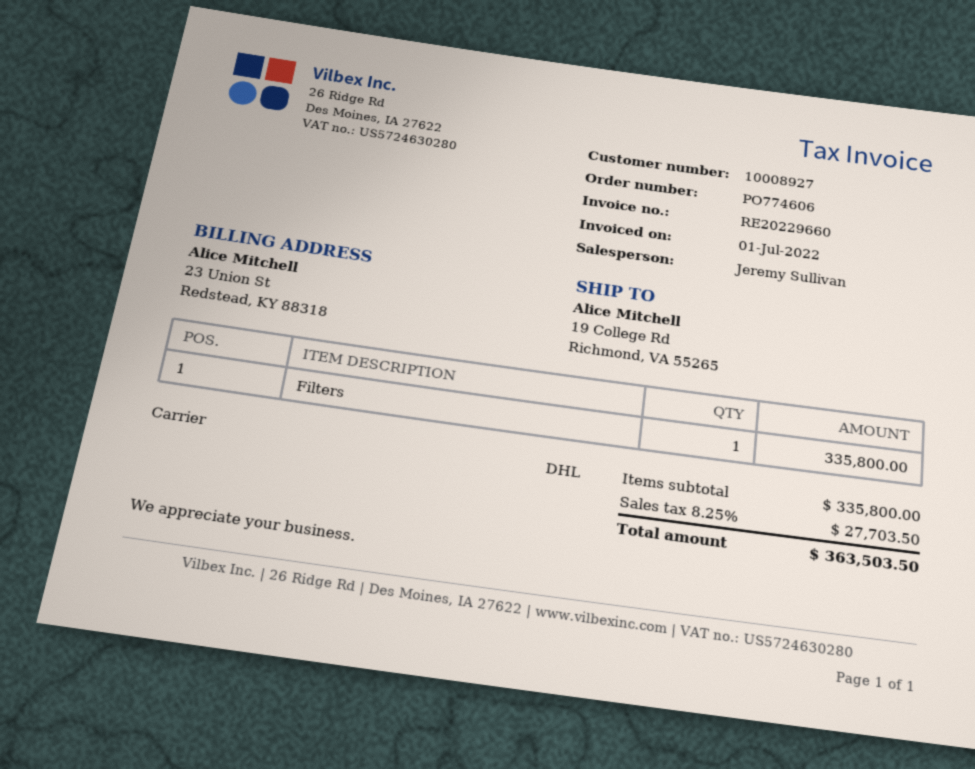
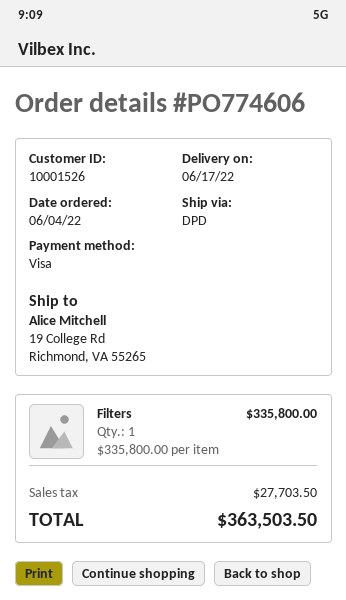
customer number: 10008927 -> 10001526
shipping method: DHL -> DPD

